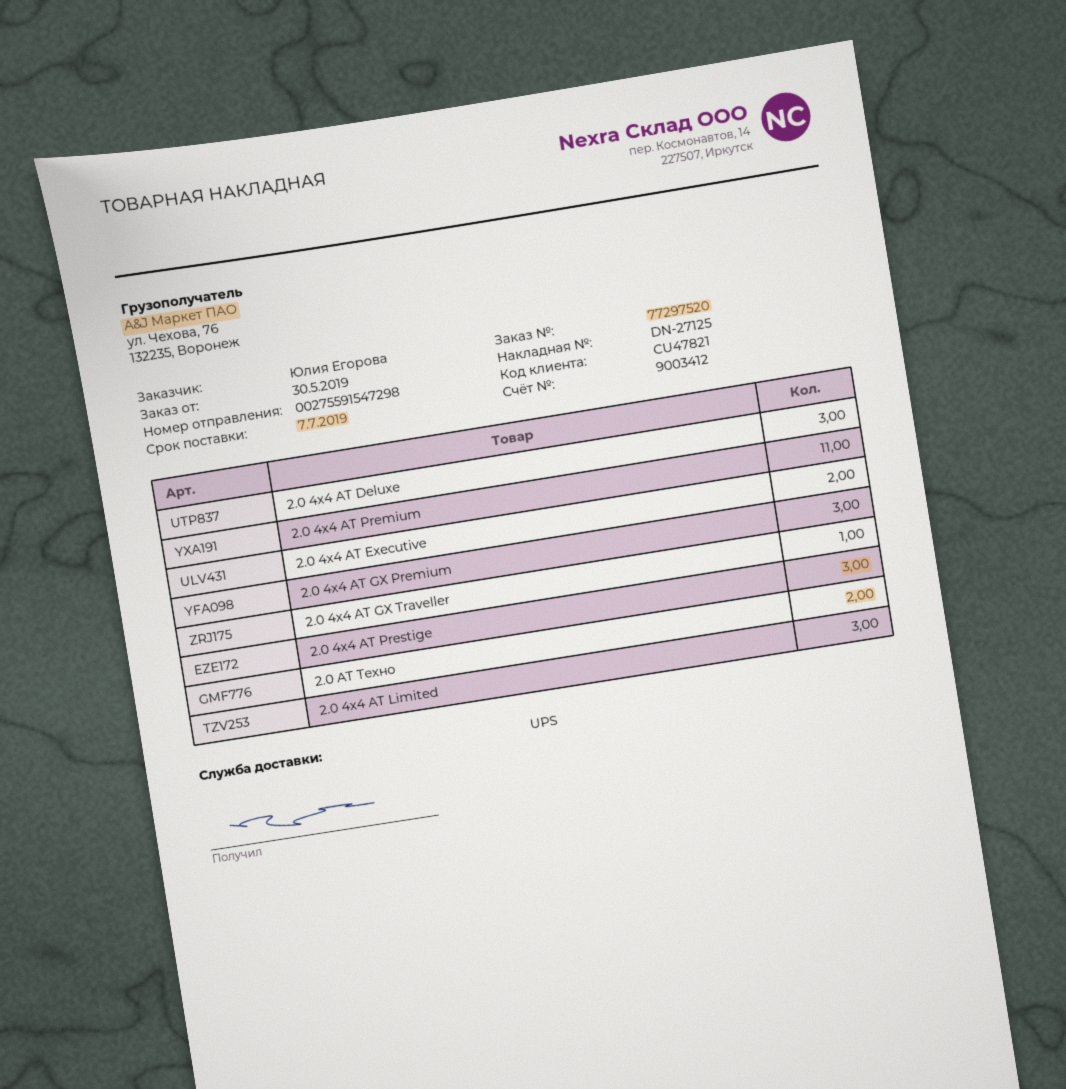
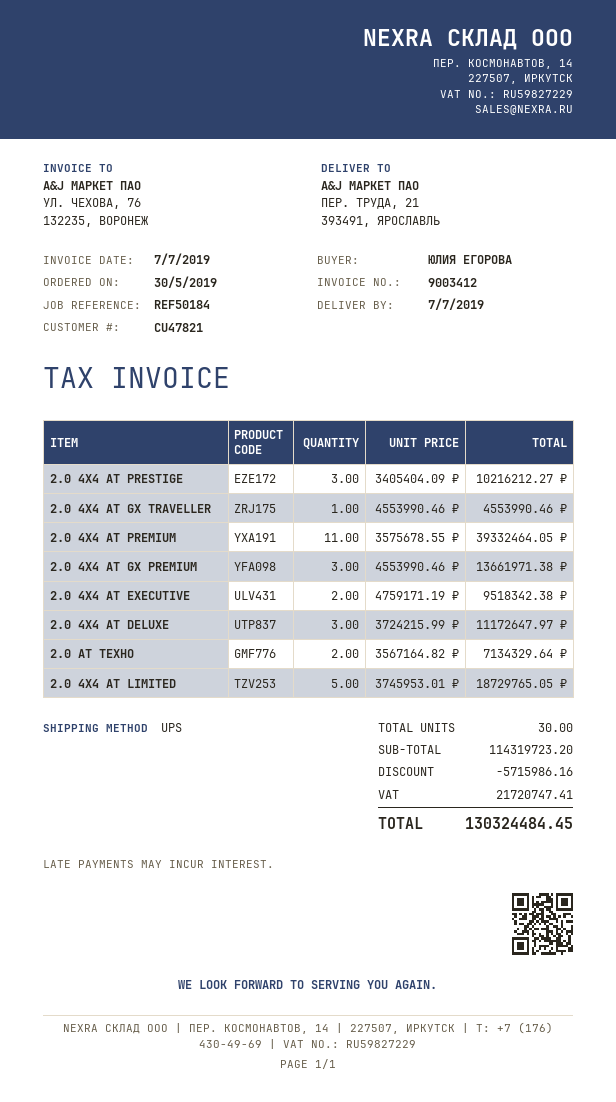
ship to: ул. Чехова, 76, 132235, Воронеж -> ПЕР. ТРУДА, 21, 393491, ЯРОСЛАВЛЬ
2.0 4x4 AT Limited: 3 -> 5

